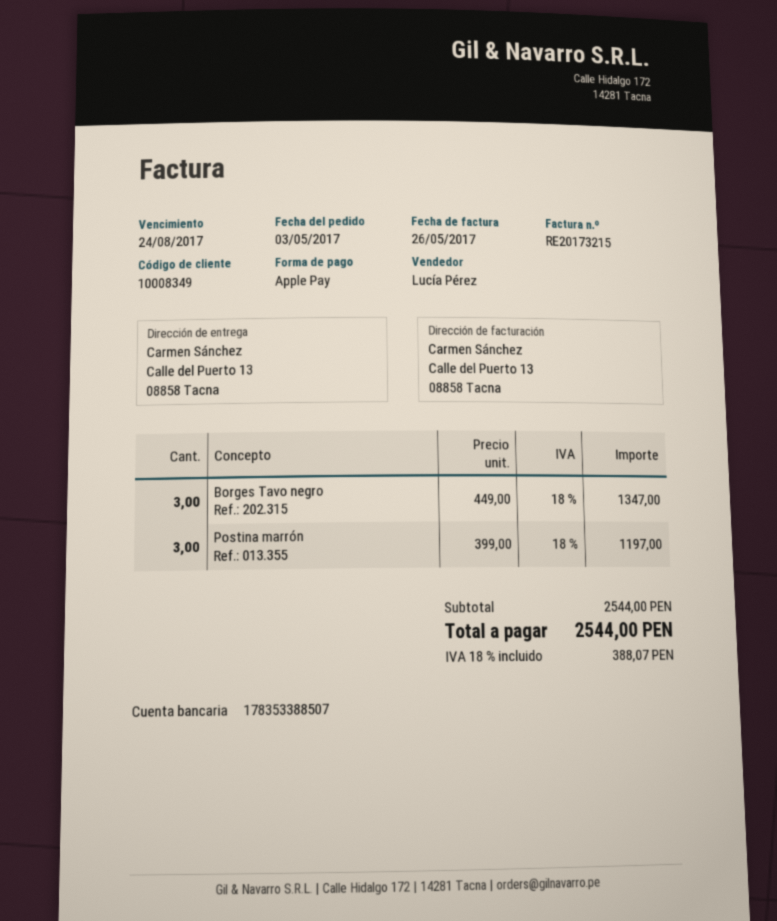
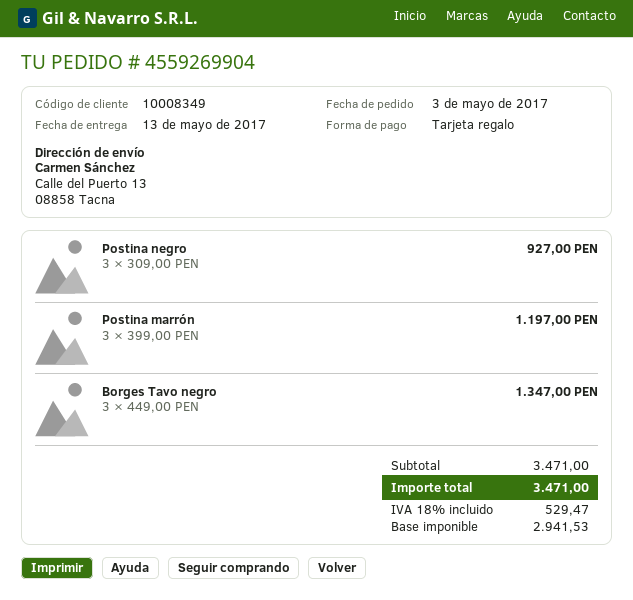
payment method: Apple Pay -> gift card
Postina negro: none -> 3 x 309.00 = 927.00
subtotal: 2544.00 -> 3471.00
tax: 18% = 388.07 -> 18% = 529.47
total: 2544.00 -> 3471.00

